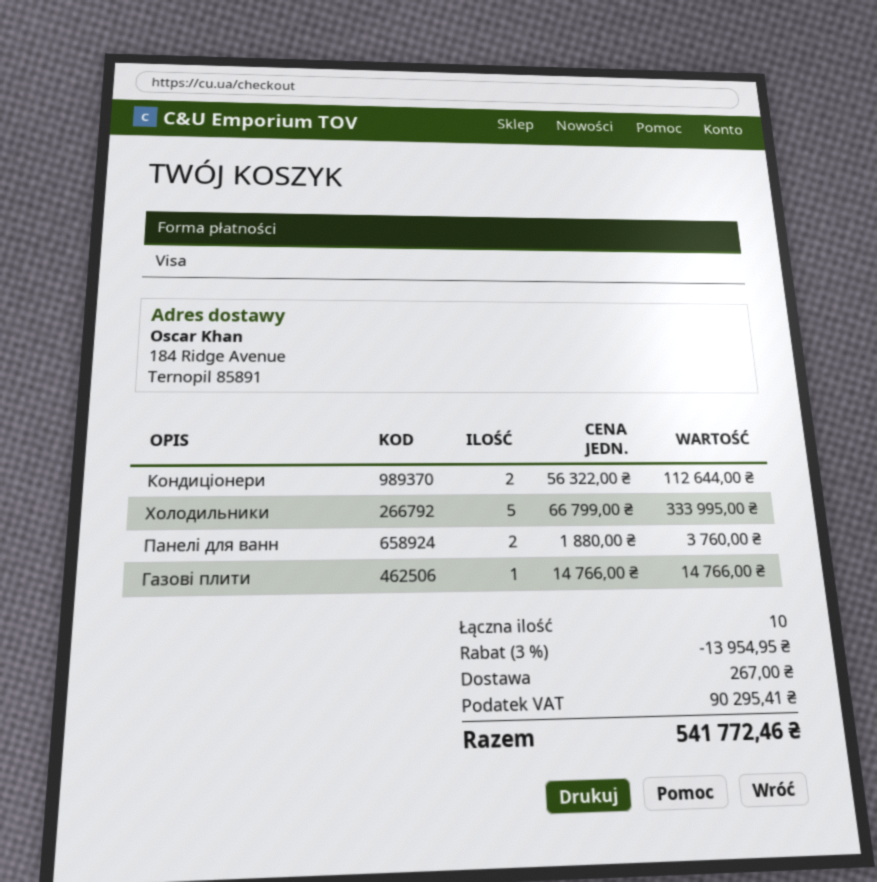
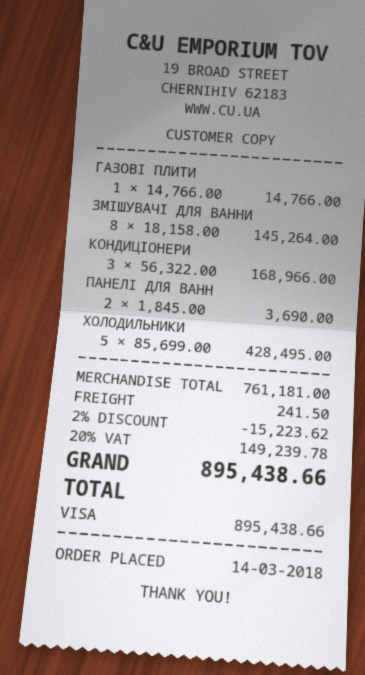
Кондиціонери: 2 x 56322.00 = 112644.00 -> 3 x 56322.00 = 168966.00
Холодильники: 5 x 66799.00 = 333995.00 -> 5 x 85699.00 = 428495.00
Панелі для ванн: 2 x 1880.00 = 3760.00 -> 2 x 1845.00 = 3690.00
ЗМІШУВАЧІ ДЛЯ ВАННИ: none -> 8 x 18158.00 = 145264.00
discount: 3% = 13954.95 -> 2% = 15223.62
shipping: 267.00 -> 241.50
tax: 90295.41 -> 149239.78
total: 541772.46 -> 895438.66

